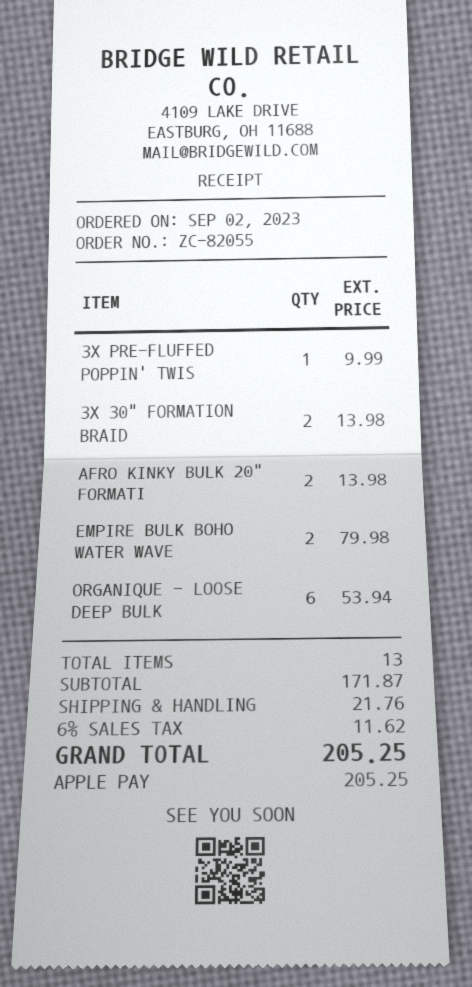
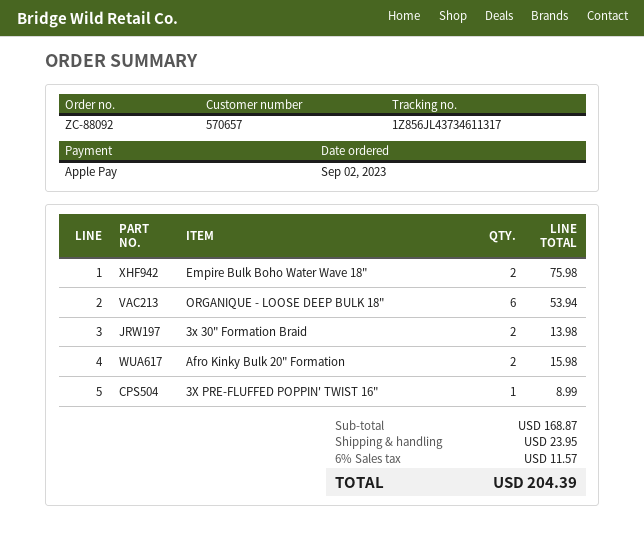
order number: ZC-82055 -> ZC-88092
3X PRE-FLUFFED POPPIN' TWIS: 1 for 9.99 -> 1 for 8.99
AFRO KINKY BULK 20" FORMATI: 2 for 13.98 -> 2 for 15.98
EMPIRE BULK BOHO WATER WAVE: 2 for 79.98 -> 2 for 75.98
subtotal: 171.87 -> 168.87
shipping: 21.76 -> 23.95
tax: 6% = 11.62 -> 6% = 11.57
total: 205.25 -> 204.39

